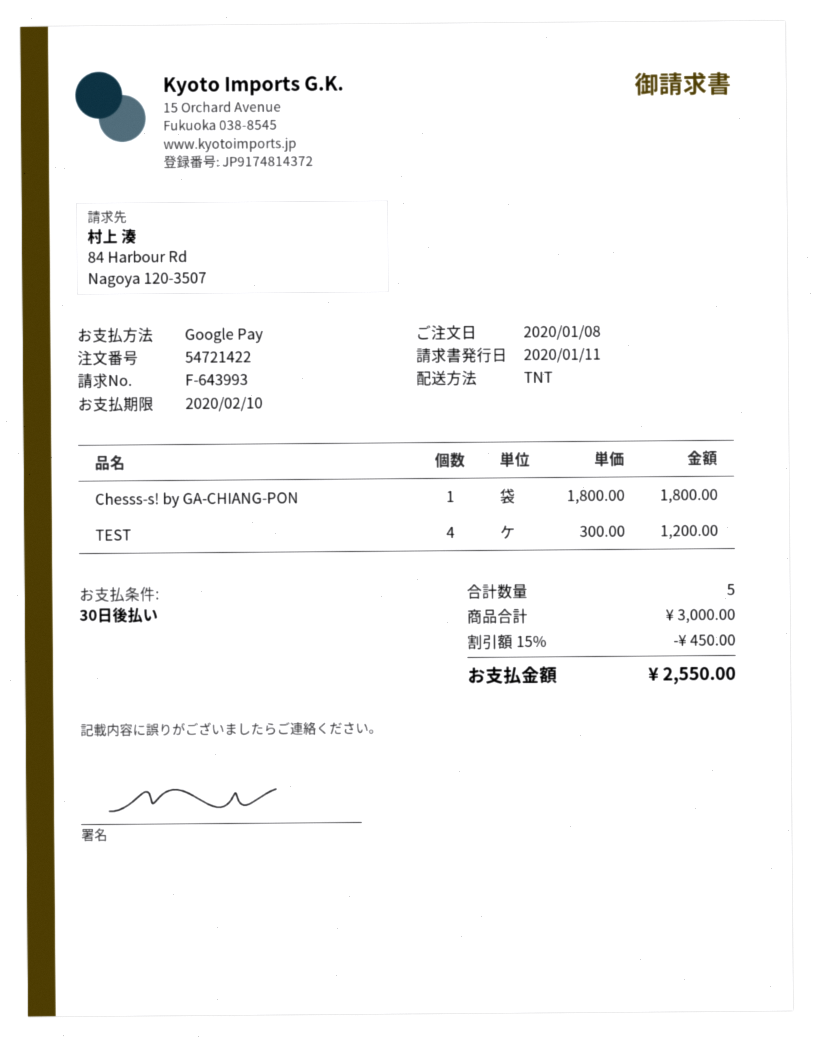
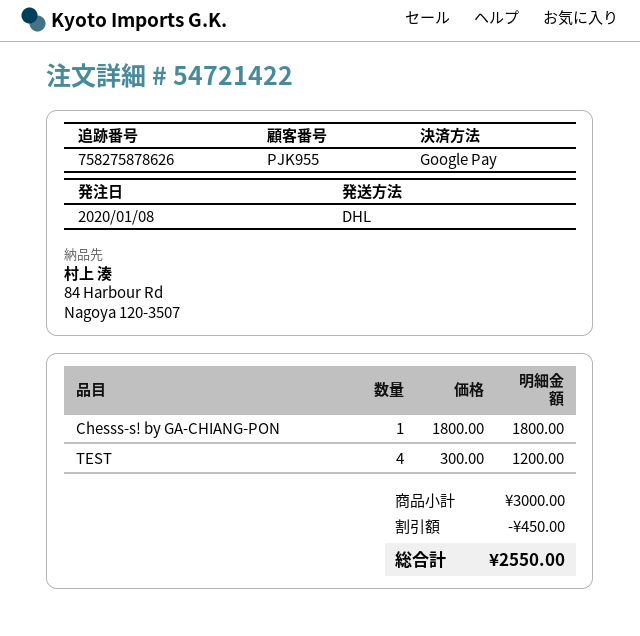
shipping method: TNT -> DHL

